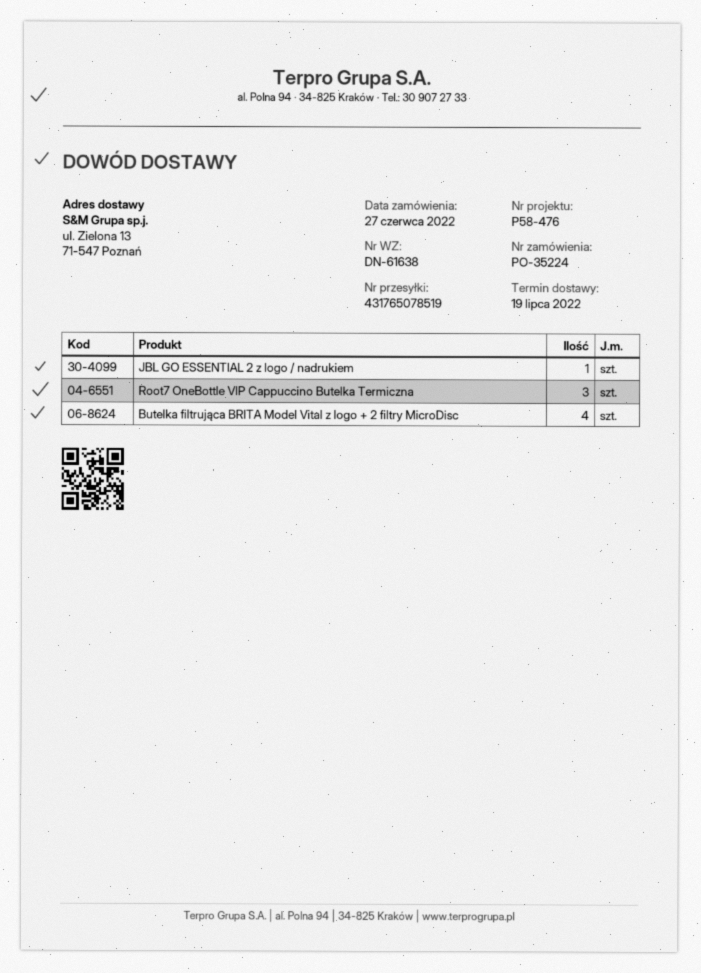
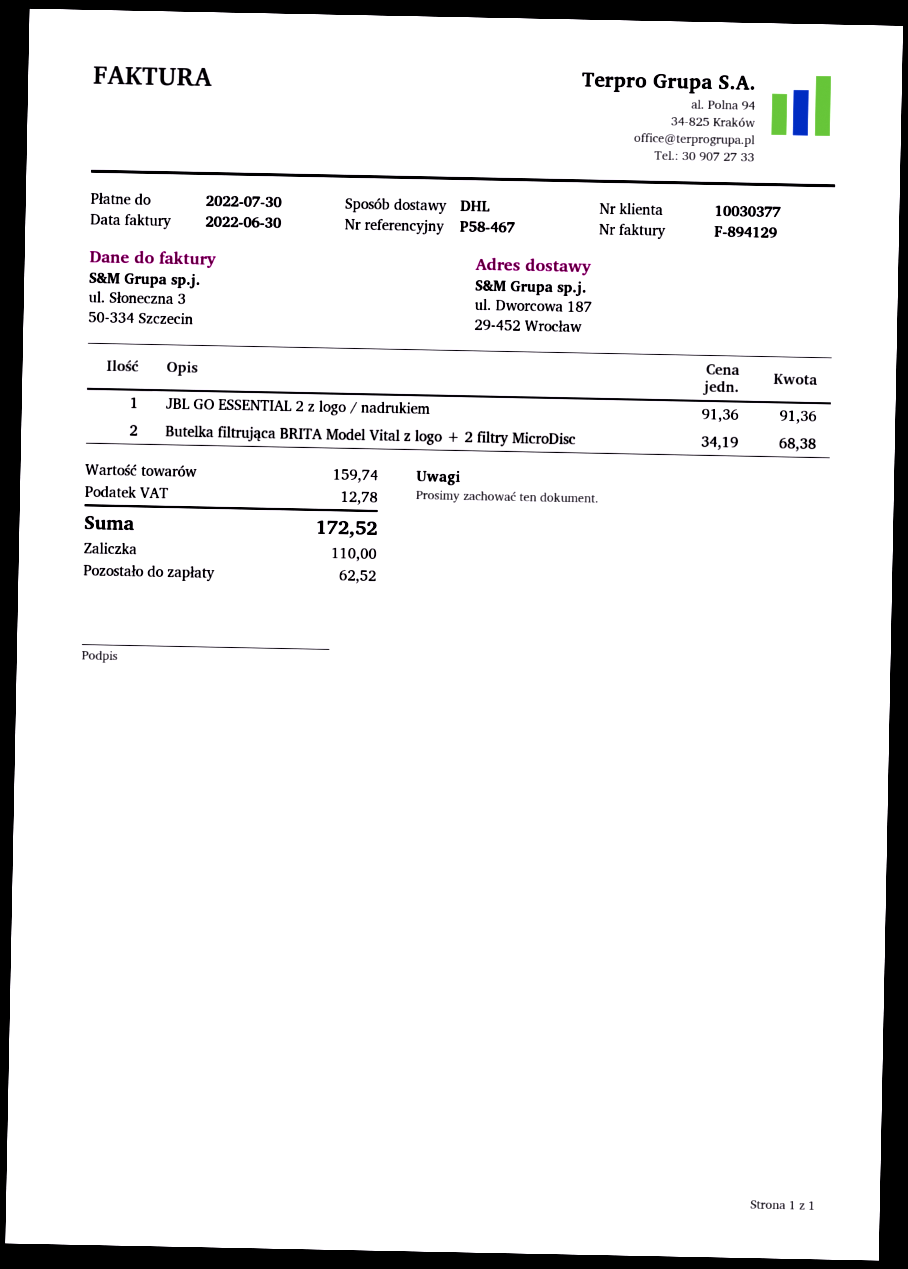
reference: P58-476 -> P58-467
ship to: ul. Zielona 13, 71-547 Poznań -> ul. Dworcowa 187, 29-452 Wrocław
Root7 OneBottle VIP Cappuccino Butelka Termiczna: 3 -> none
Butelka filtrująca BRITA Model Vital z logo + 2 filtry MicroDisc: 4 -> 2

